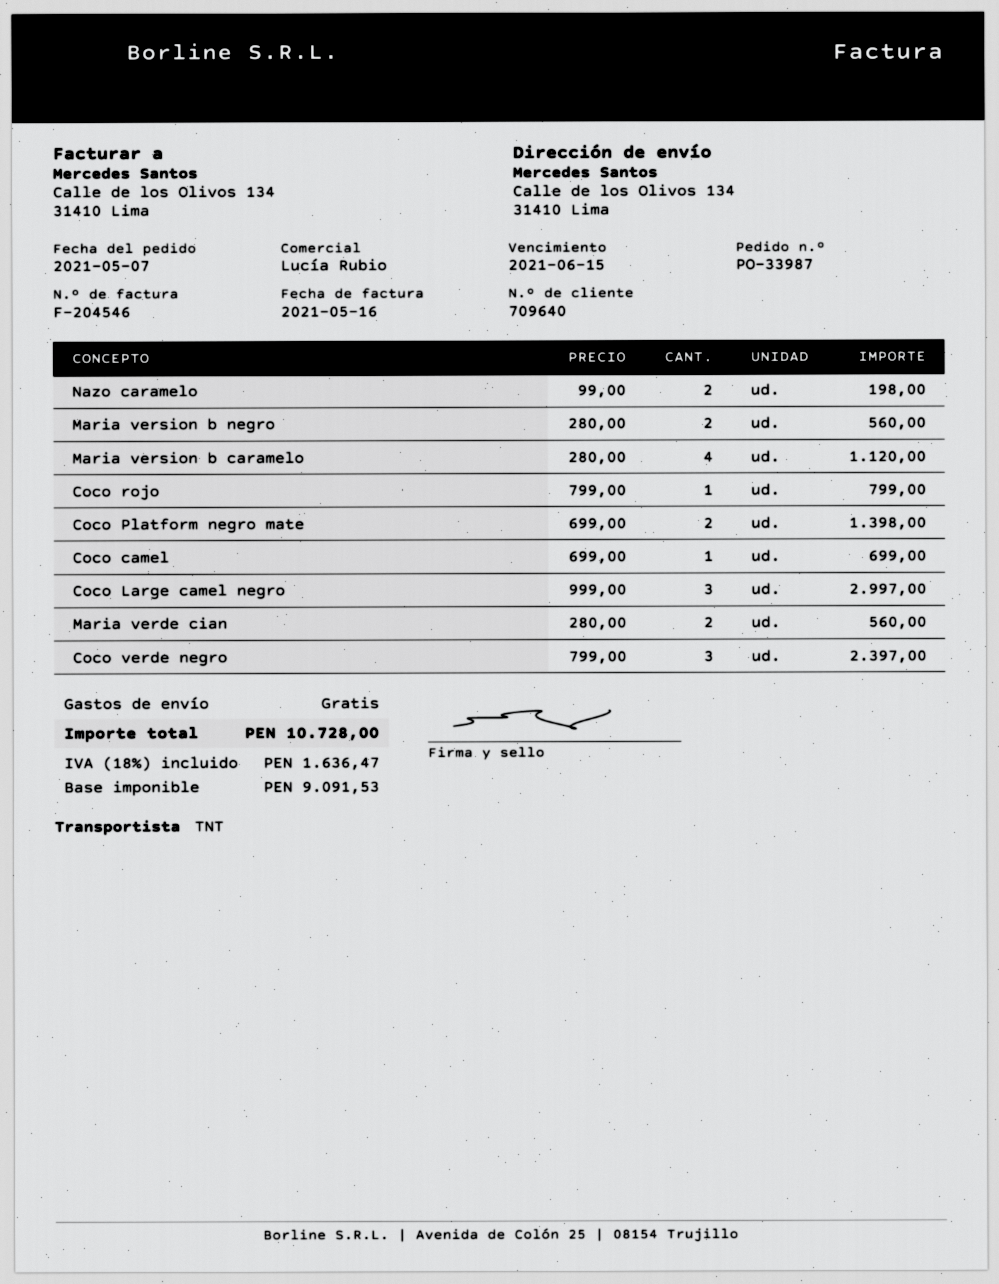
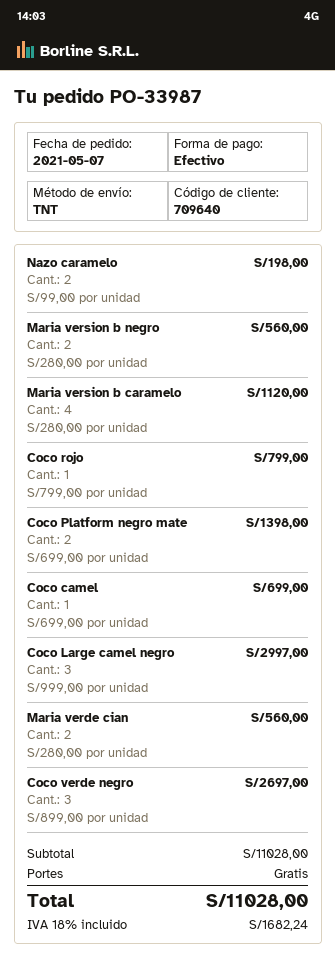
Coco verde negro: 3 x 799.00 = 2397.00 -> 3 x 899.00 = 2697.00
tax: 18% = 1636.47 -> 18% = 1682.24
total: 10728.00 -> 11028.00

